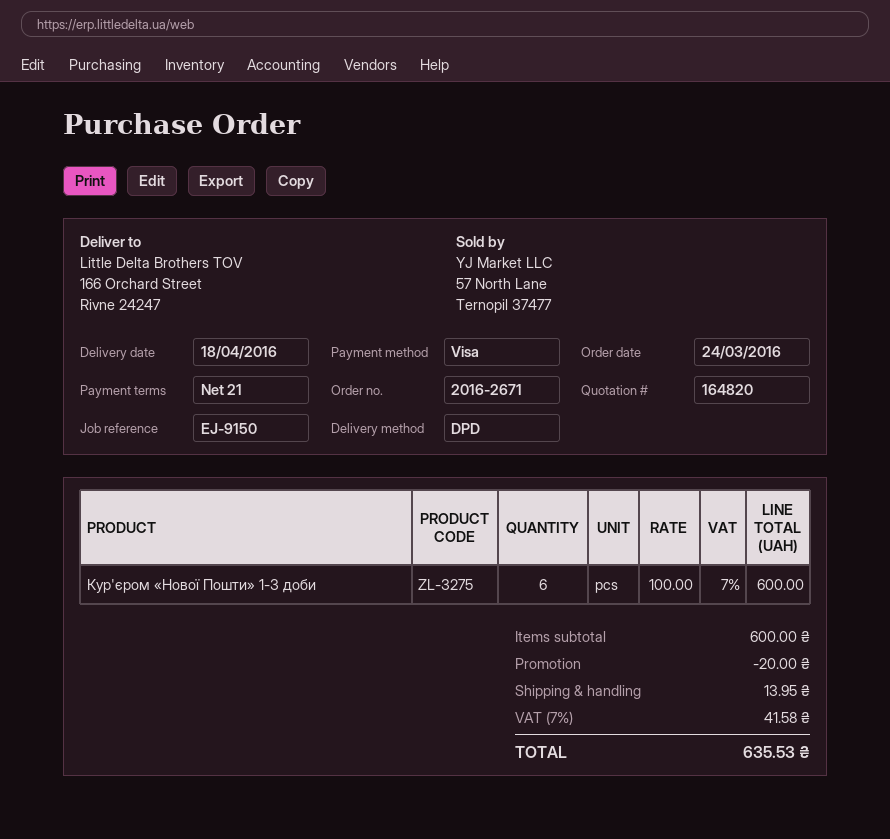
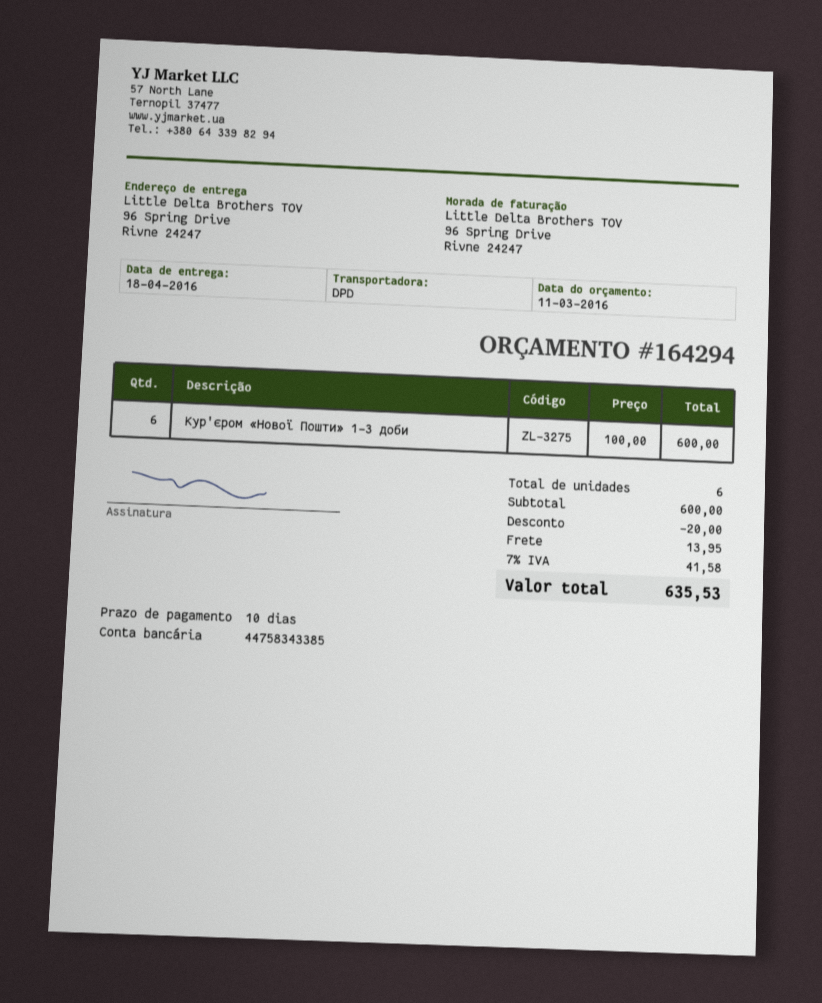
quote number: 164820 -> 164294
payment terms: 21 days -> 10 days
ship to: 166 Orchard Street, Rivne 24247 -> 96 Spring Drive, Rivne 24247

